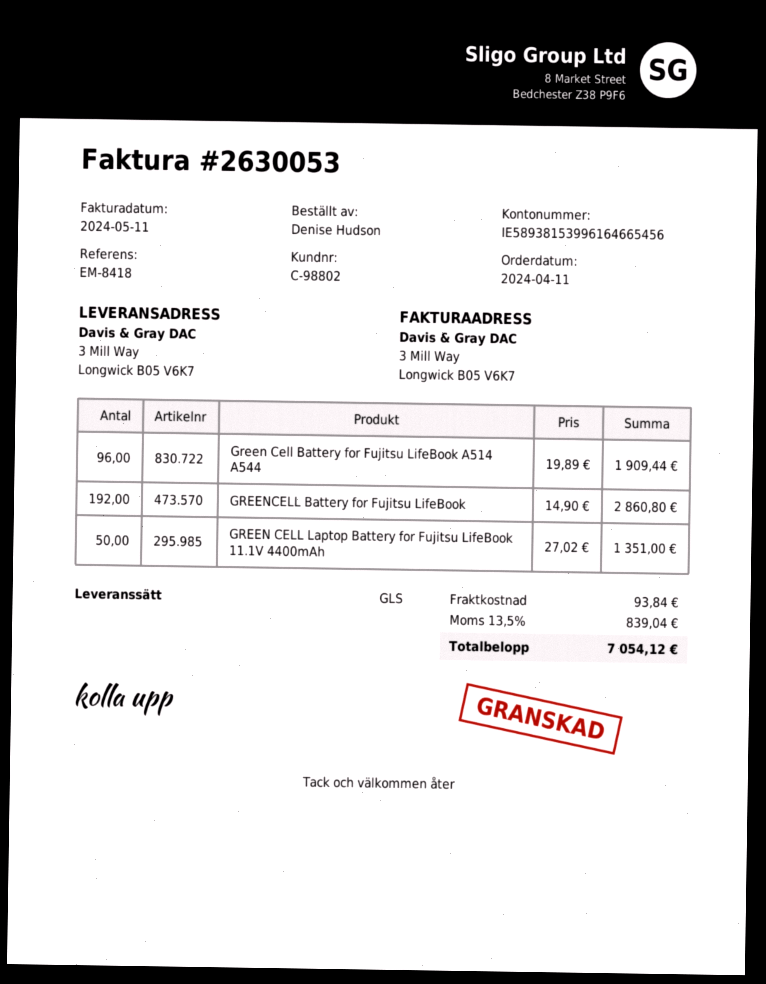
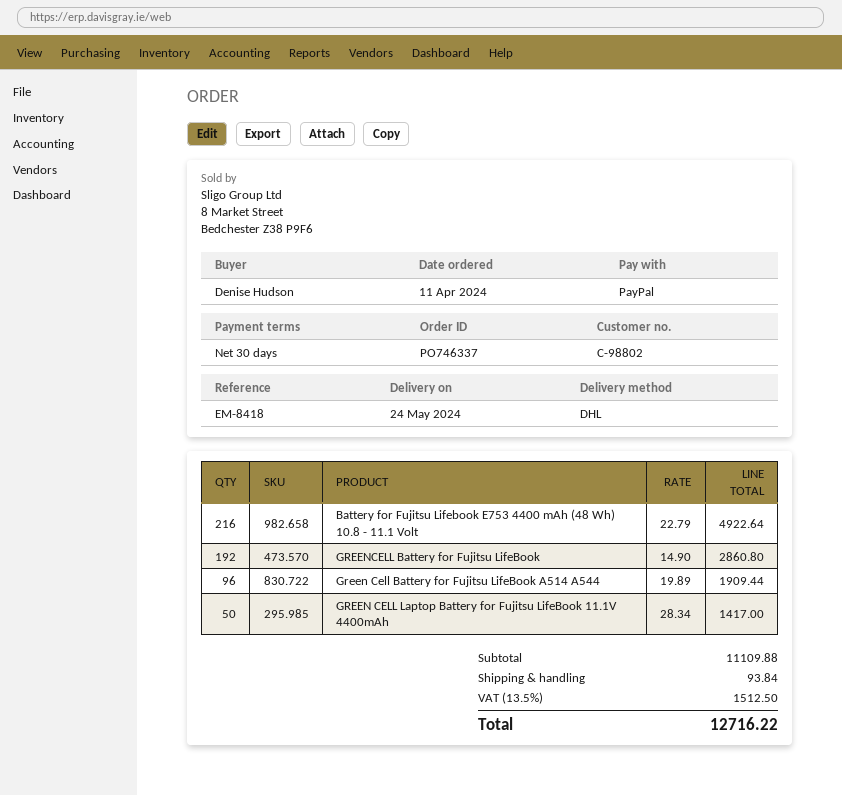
shipping method: GLS -> DHL
GREEN CELL Laptop Battery for Fujitsu LifeBook 11.1V 4400mAh: 50 x 27.02 = 1351.00 -> 50 x 28.34 = 1417.00
Battery for Fujitsu Lifebook E753 4400 mAh (48 Wh) 10.8 - 11.1 Volt: none -> 216 x 22.79 = 4922.64
tax: 13.5% = 839.04 -> 13.5% = 1512.50
total: 7054.12 -> 12716.22

